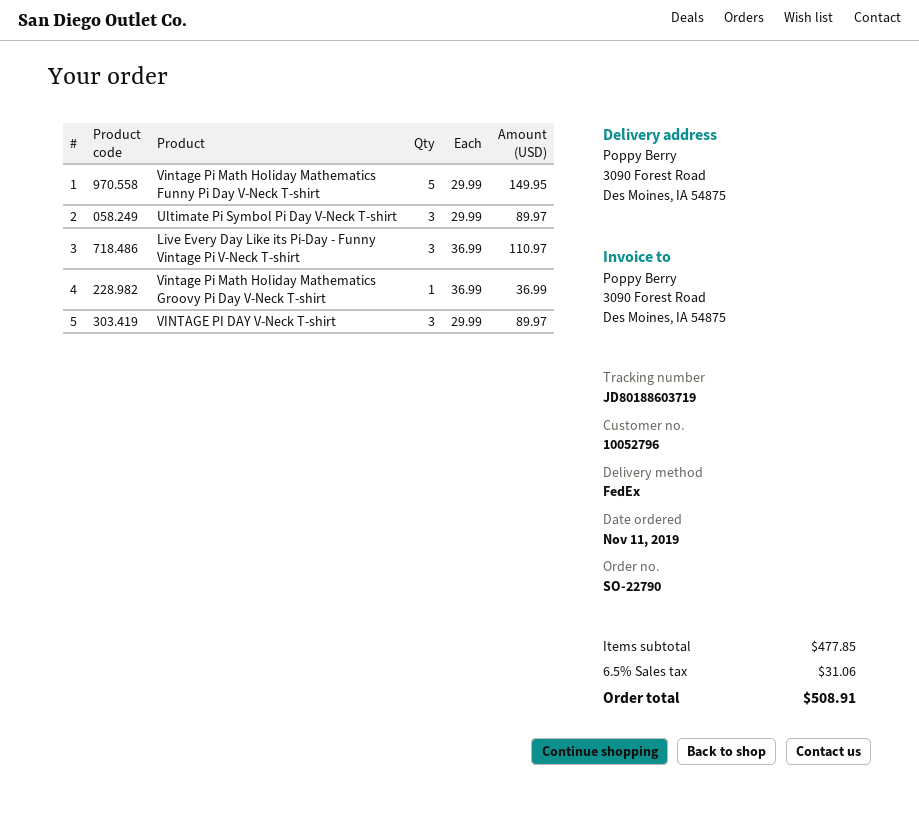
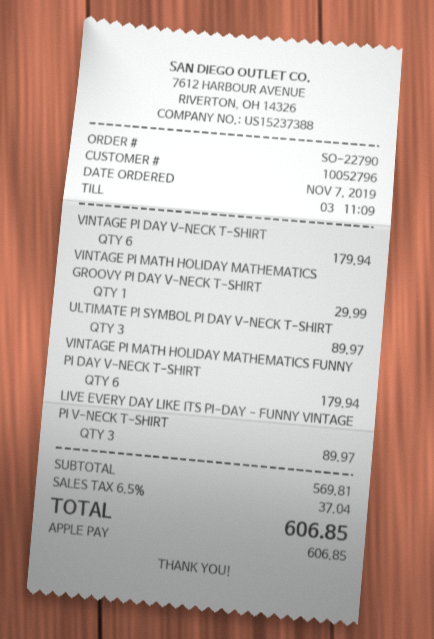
order date: 2019-11-11 -> 2019-11-07
Vintage Pi Math Holiday Mathematics Funny Pi Day V-Neck T-shirt: 5 for 149.95 -> 6 for 179.94
Live Every Day Like its Pi-Day - Funny Vintage Pi V-Neck T-shirt: 3 for 110.97 -> 3 for 89.97
Vintage Pi Math Holiday Mathematics Groovy Pi Day V-Neck T-shirt: 1 for 36.99 -> 1 for 29.99
VINTAGE PI DAY V-Neck T-shirt: 3 for 89.97 -> 6 for 179.94
subtotal: 477.85 -> 569.81
tax: 6.5% = 31.06 -> 6.5% = 37.04
total: 508.91 -> 606.85

